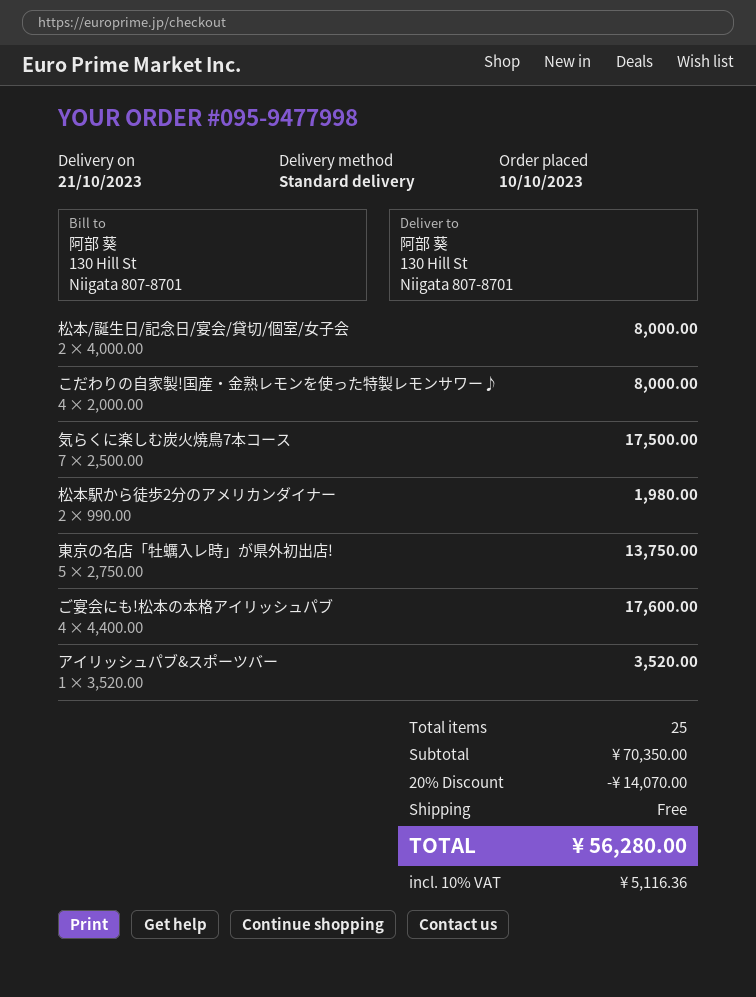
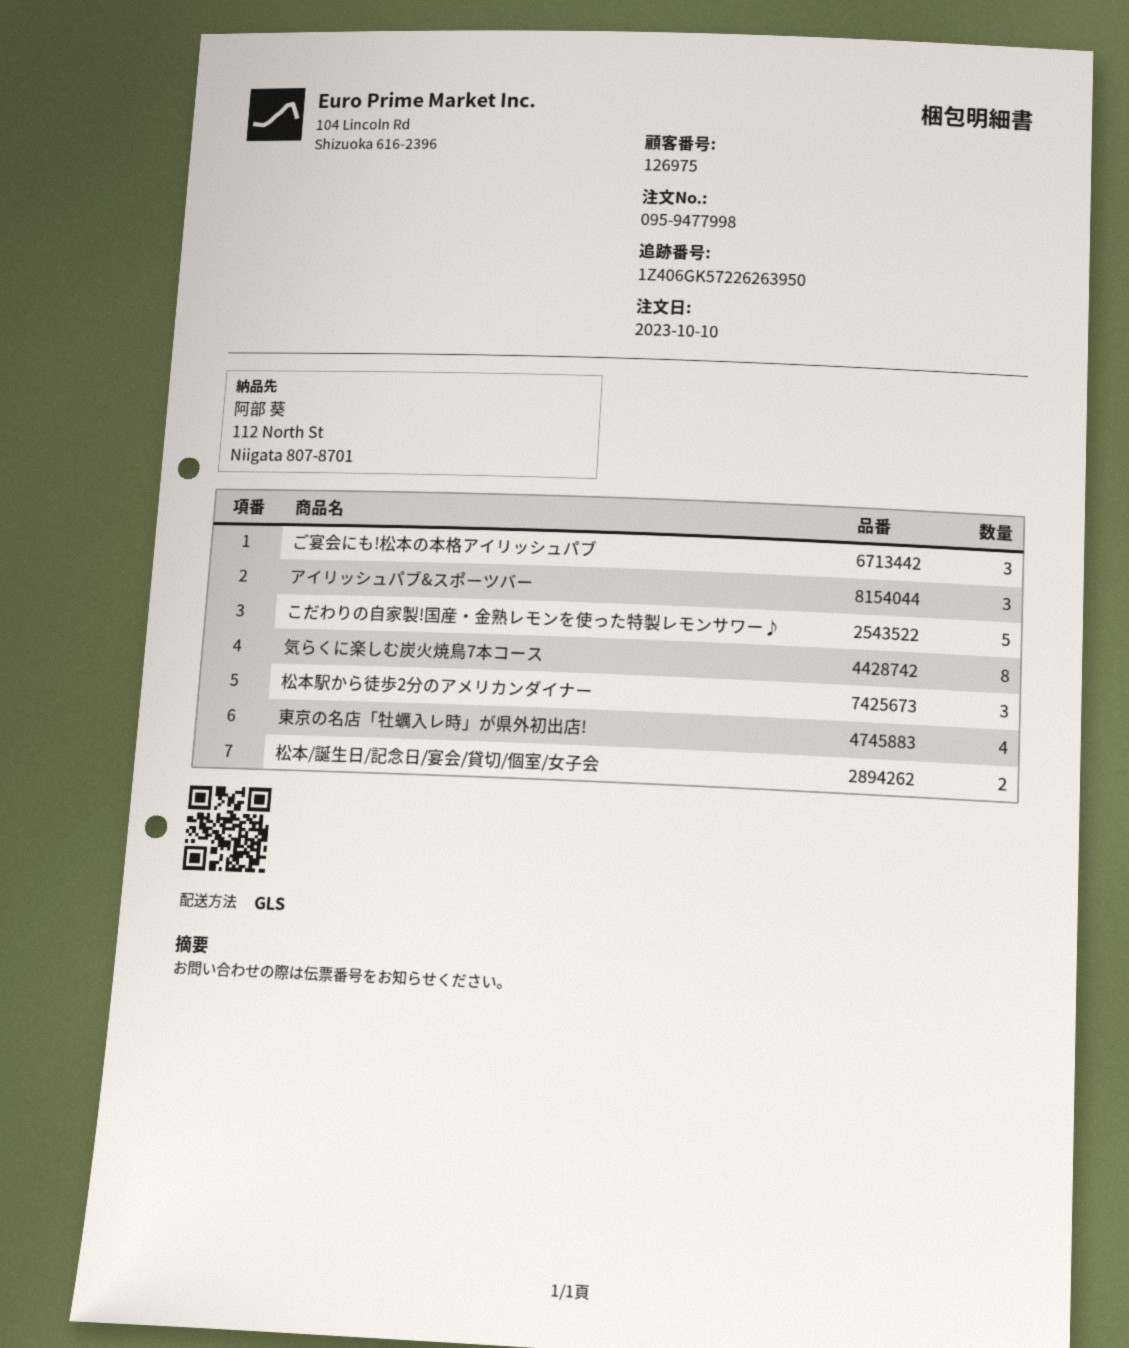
shipping method: standard -> GLS
ship to: 130 Hill St, Niigata 807-8701 -> 112 North St, Niigata 807-8701
こだわりの自家製!国産・金熟レモンを使った特製レモンサワー♪: 4 -> 5
気らくに楽しむ炭火焼鳥7本コース: 7 -> 8
松本駅から徒歩2分のアメリカンダイナー: 2 -> 3
東京の名店「牡蠣入レ時」が県外初出店!: 5 -> 4
ご宴会にも!松本の本格アイリッシュパブ: 4 -> 3
アイリッシュパブ&スポーツバー: 1 -> 3

